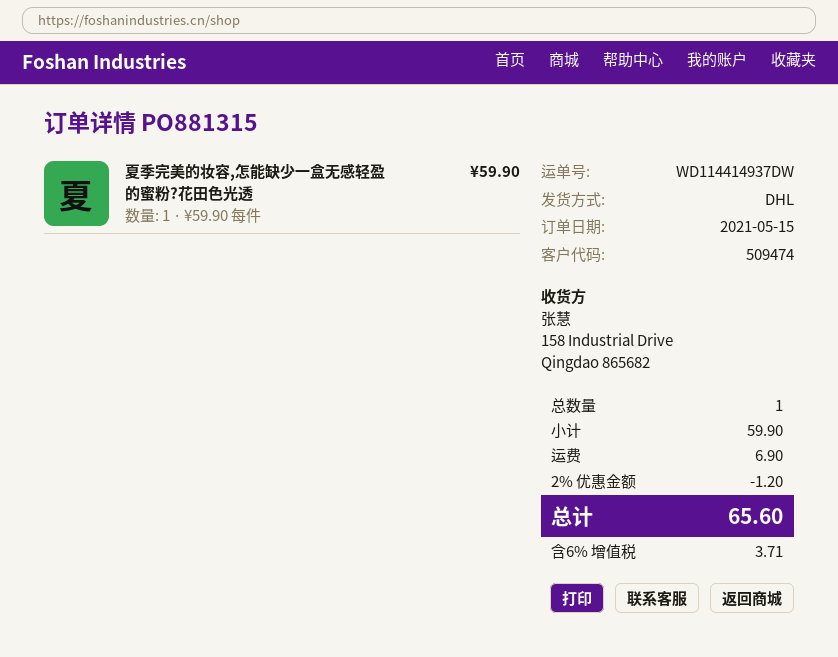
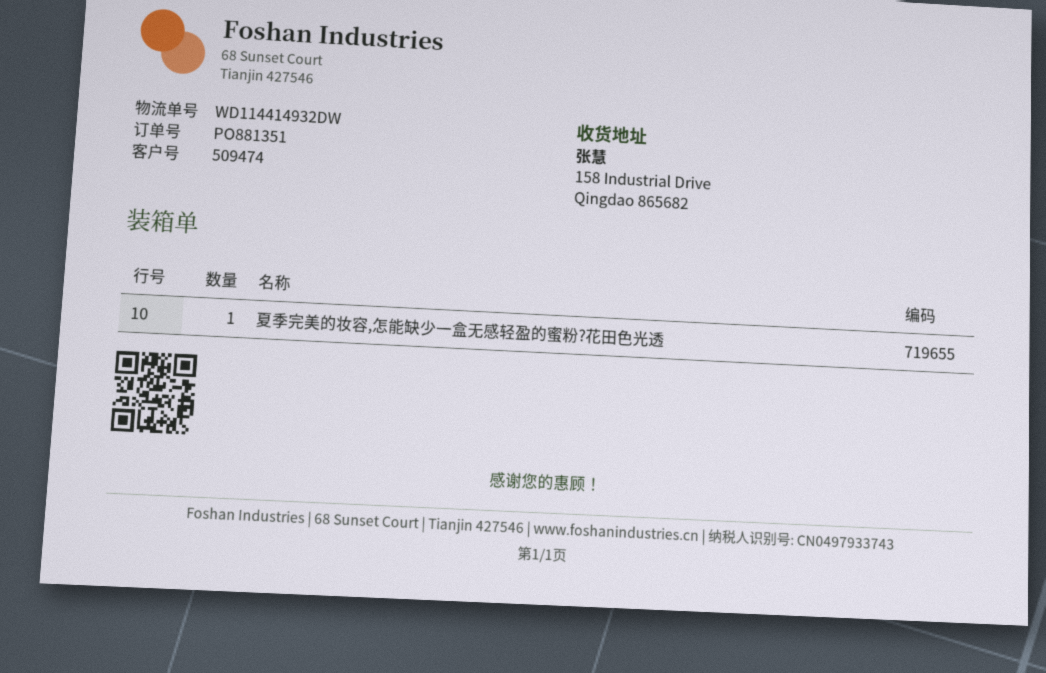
order number: PO881315 -> PO881351
tracking number: WD114414937DW -> WD114414932DW

